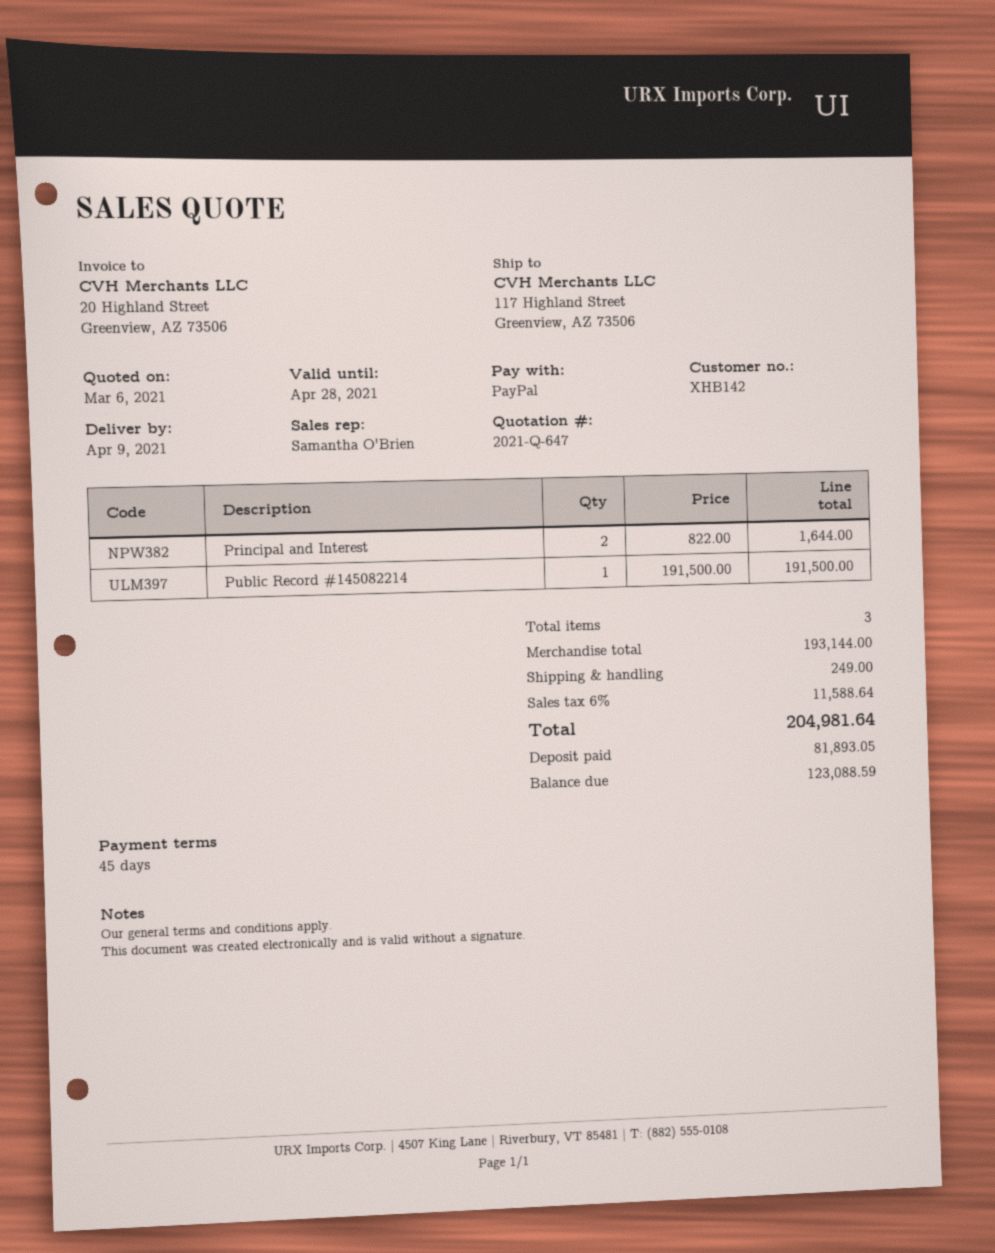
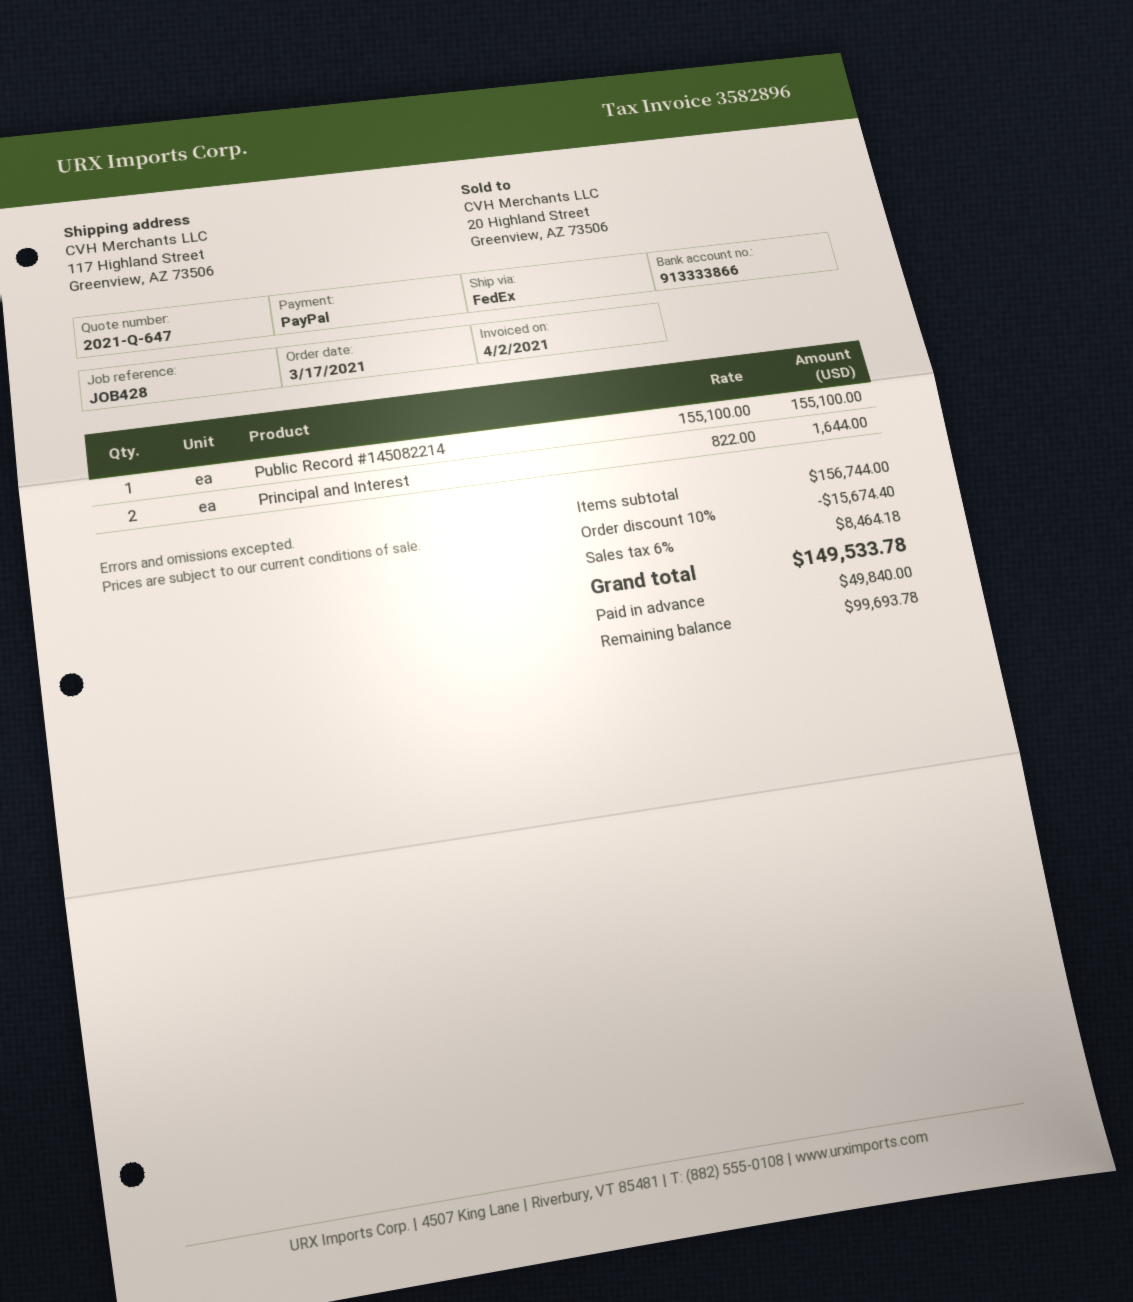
Public Record #145082214: 1 x 191500.00 = 191500.00 -> 1 x 155100.00 = 155100.00
subtotal: 193144.00 -> 156744.00
discount: none -> 10% = 15674.40
shipping: 249.00 -> none
tax: 6% = 11588.64 -> 6% = 8464.18
total: 204981.64 -> 149533.78
deposit: 81893.05 -> 49840.00
balance: 123088.59 -> 99693.78

